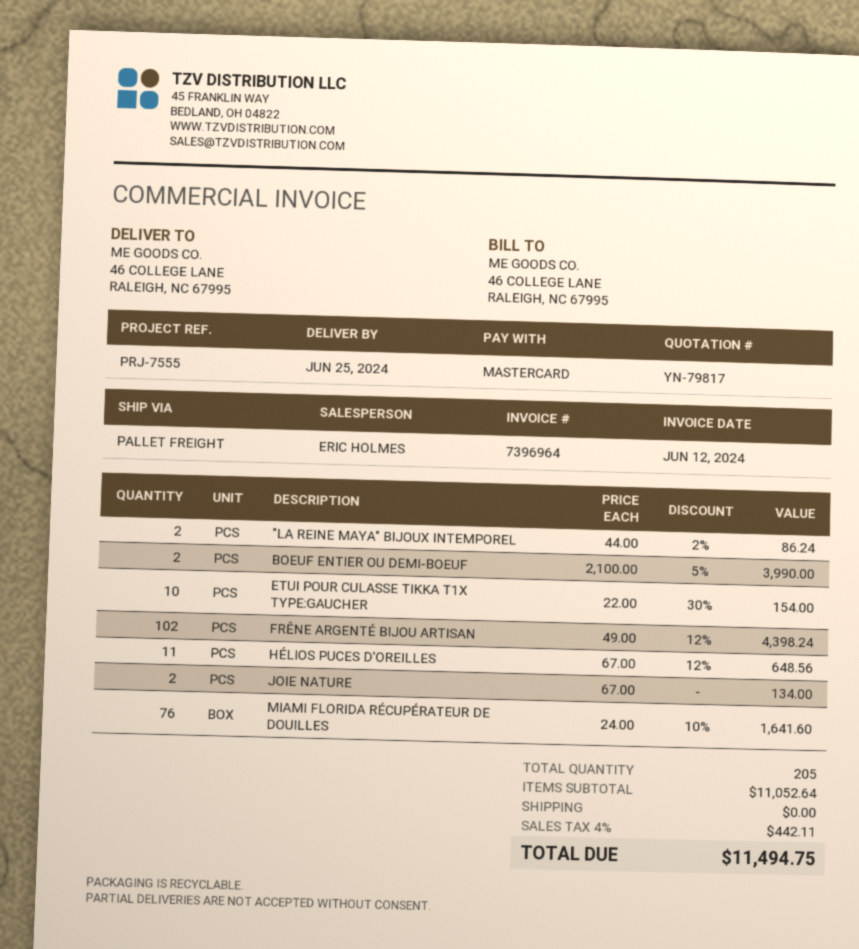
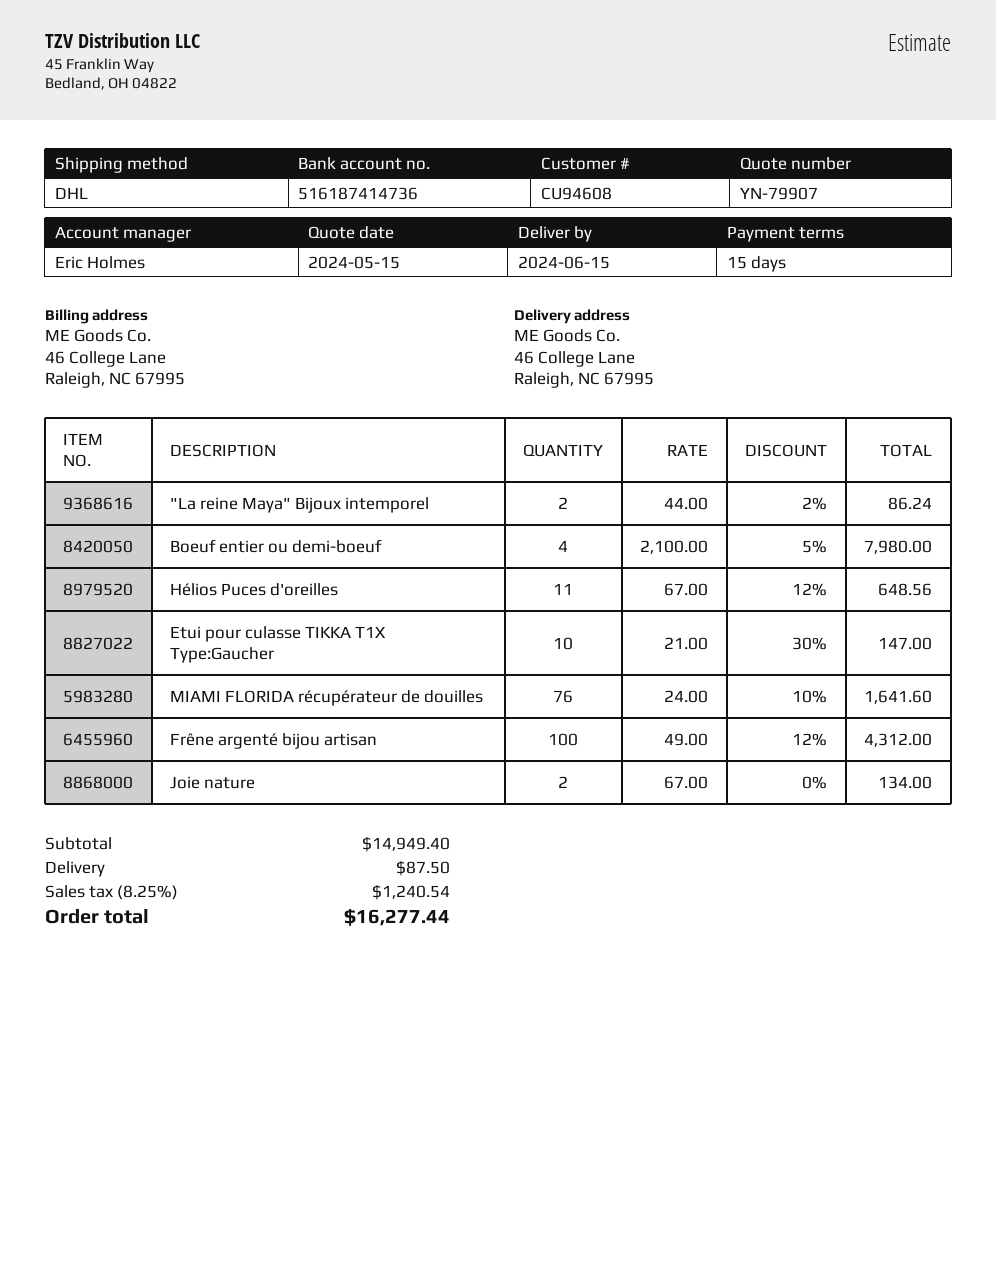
quote number: YN-79817 -> YN-79907
delivery date: 2024-06-25 -> 2024-06-15
shipping method: pallet freight -> DHL
BOEUF ENTIER OU DEMI-BOEUF: 2 x 2100.00 - 5% = 3990.00 -> 4 x 2100.00 - 5% = 7980.00
ETUI POUR CULASSE TIKKA T1X TYPE:GAUCHER: 10 x 22.00 - 30% = 154.00 -> 10 x 21.00 - 30% = 147.00
FRÊNE ARGENTÉ BIJOU ARTISAN: 102 x 49.00 - 12% = 4398.24 -> 100 x 49.00 - 12% = 4312.00
subtotal: 11052.64 -> 14949.40
shipping: 0.00 -> 87.50
tax: 4% = 442.11 -> 8.25% = 1240.54
total: 11494.75 -> 16277.44

